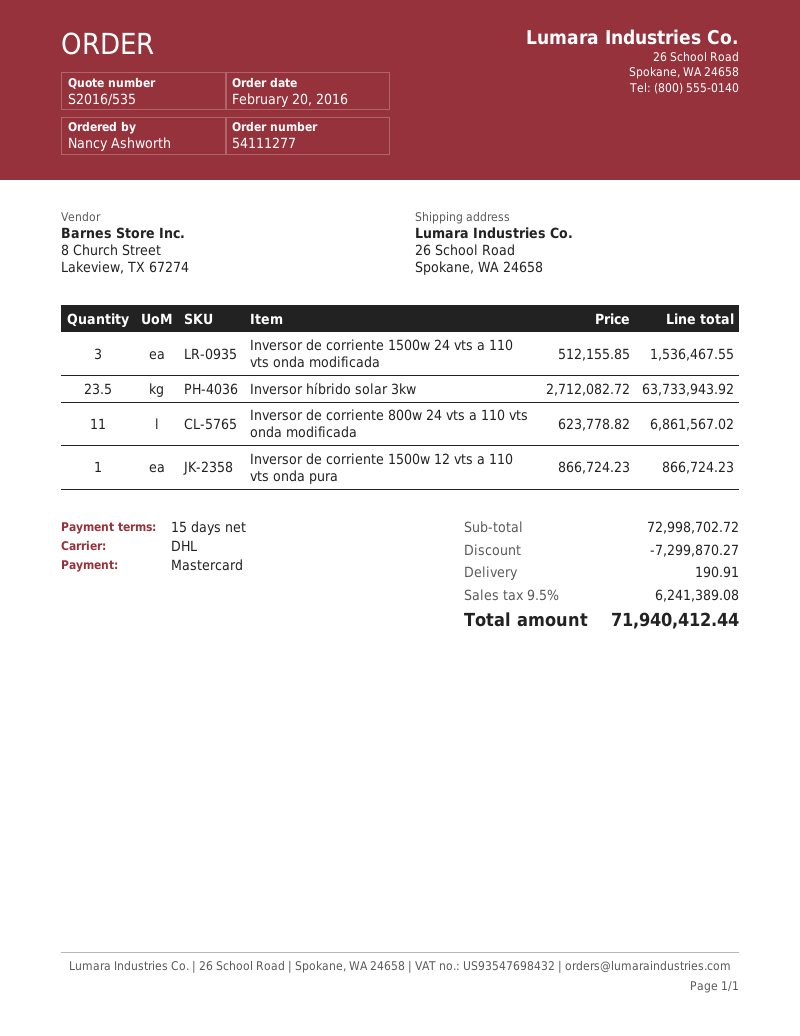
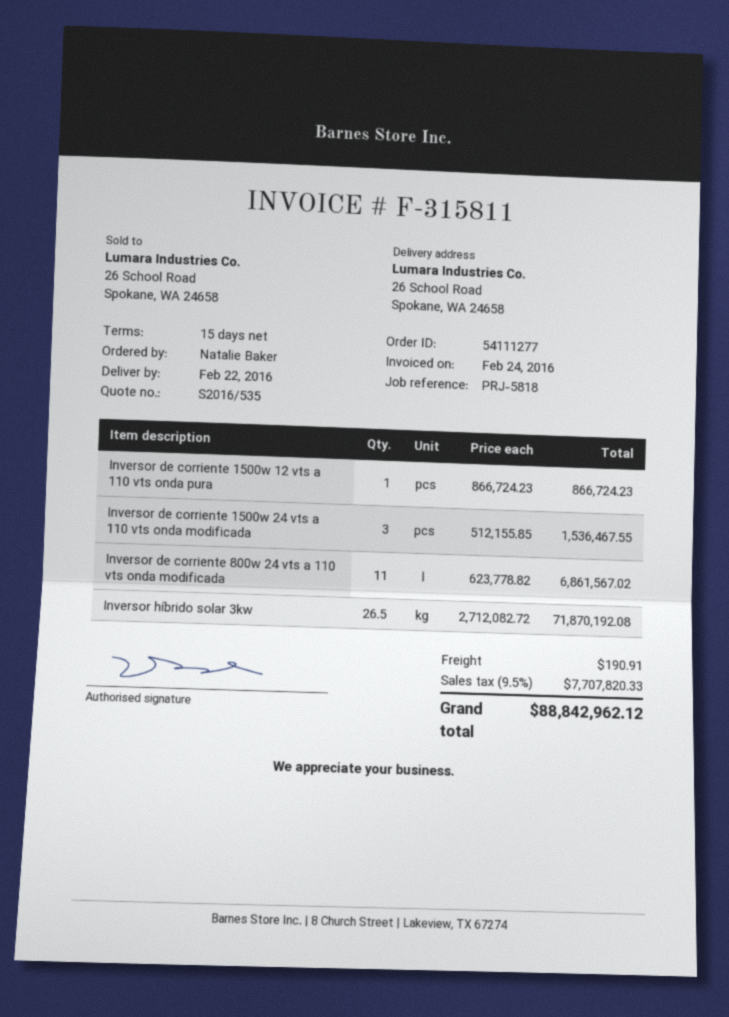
ordered by: Nancy Ashworth -> Natalie Baker
Inversor híbrido solar 3kw: 23.5 x 2712082.72 = 63733943.92 -> 26.5 x 2712082.72 = 71870192.08
discount: 7299870.27 -> none
tax: 9.5% = 6241389.08 -> 9.5% = 7707820.33
total: 71940412.44 -> 88842962.12

